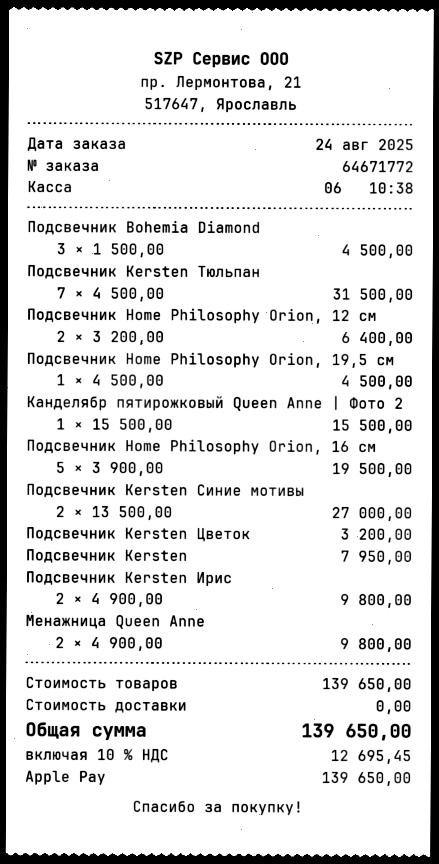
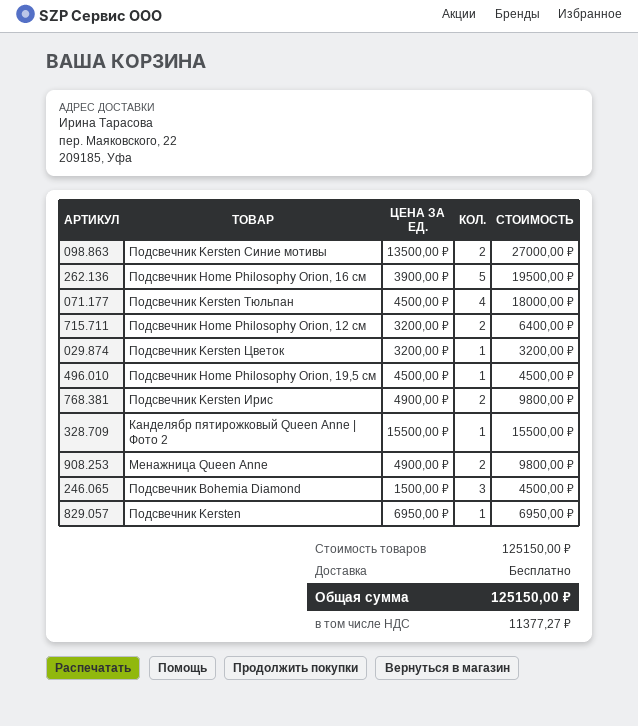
Подсвечник Kersten Тюльпан: 7 x 4500.00 = 31500.00 -> 4 x 4500.00 = 18000.00
Подсвечник Kersten: 1 x 7950.00 = 7950.00 -> 1 x 6950.00 = 6950.00
subtotal: 139650.00 -> 125150.00
tax: 12695.45 -> 11377.27
total: 139650.00 -> 125150.00

